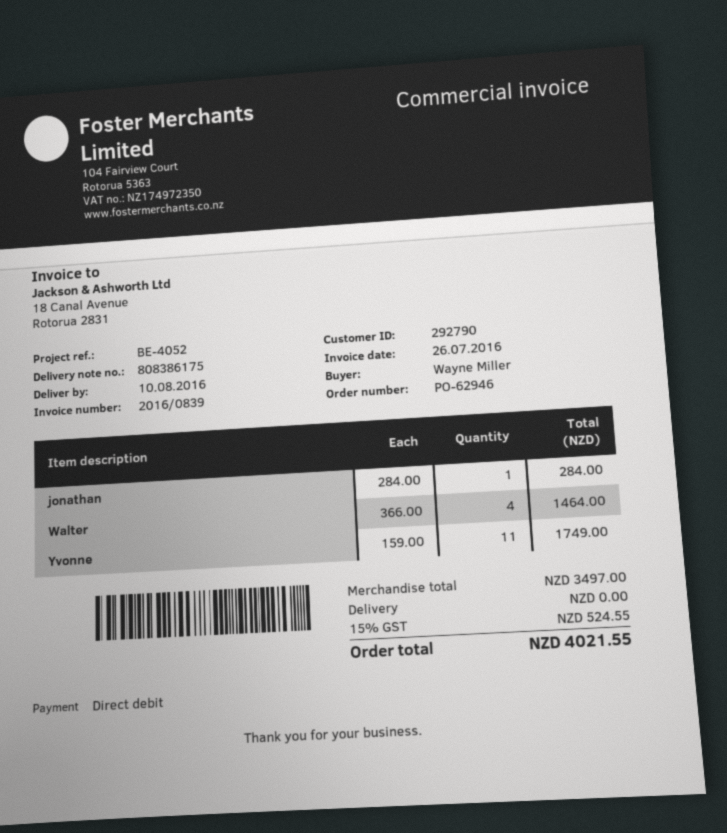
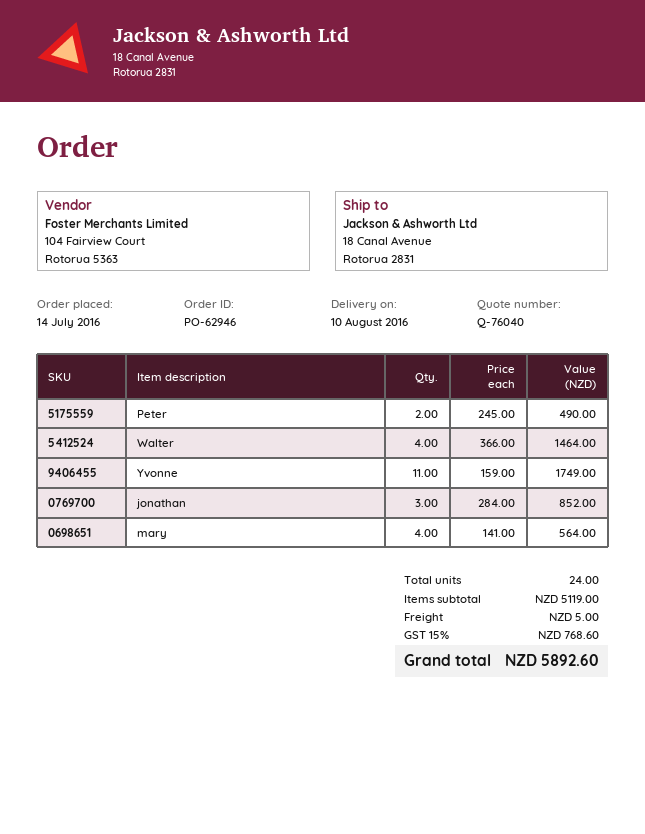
jonathan: 1 x 284.00 = 284.00 -> 3 x 284.00 = 852.00
Peter: none -> 2 x 245.00 = 490.00
mary: none -> 4 x 141.00 = 564.00
subtotal: 3497.00 -> 5119.00
shipping: 0.00 -> 5.00
tax: 15% = 524.55 -> 15% = 768.60
total: 4021.55 -> 5892.60

